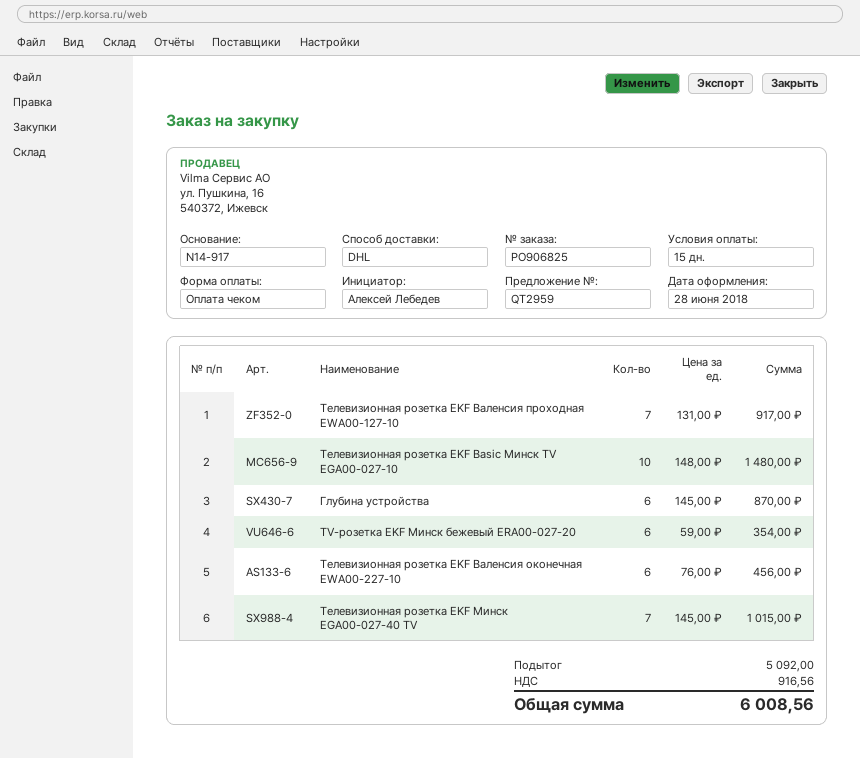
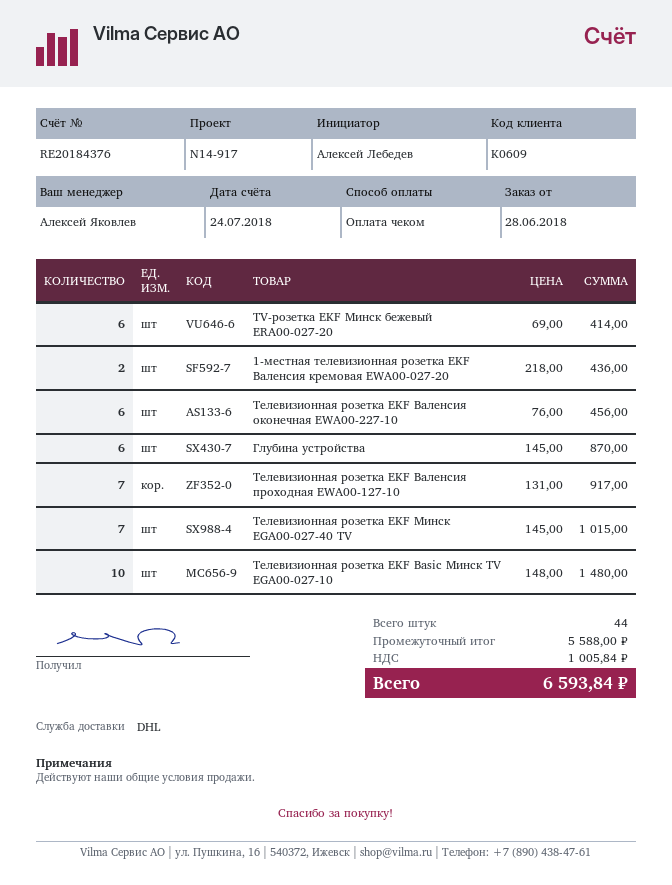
TV-розетка EKF Минск бежевый ERA00-027-20: 6 x 59.00 = 354.00 -> 6 x 69.00 = 414.00
1-местная телевизионная розетка EKF Валенсия кремовая EWA00-027-20: none -> 2 x 218.00 = 436.00
subtotal: 5092.00 -> 5588.00
tax: 916.56 -> 1005.84
total: 6008.56 -> 6593.84

